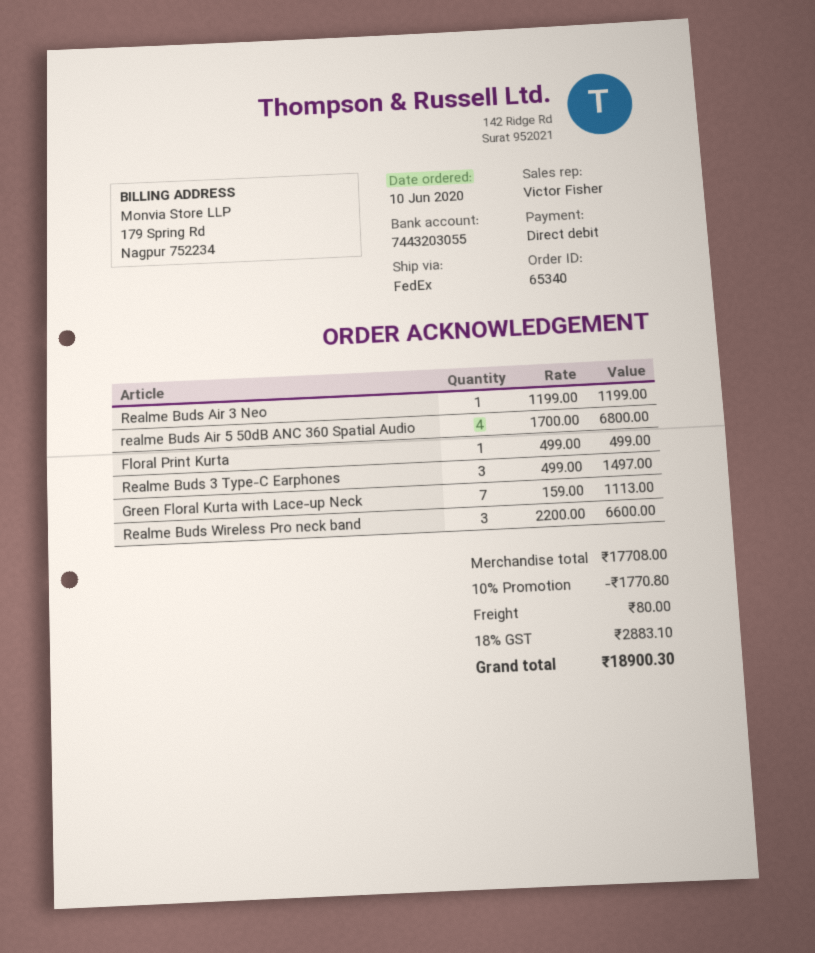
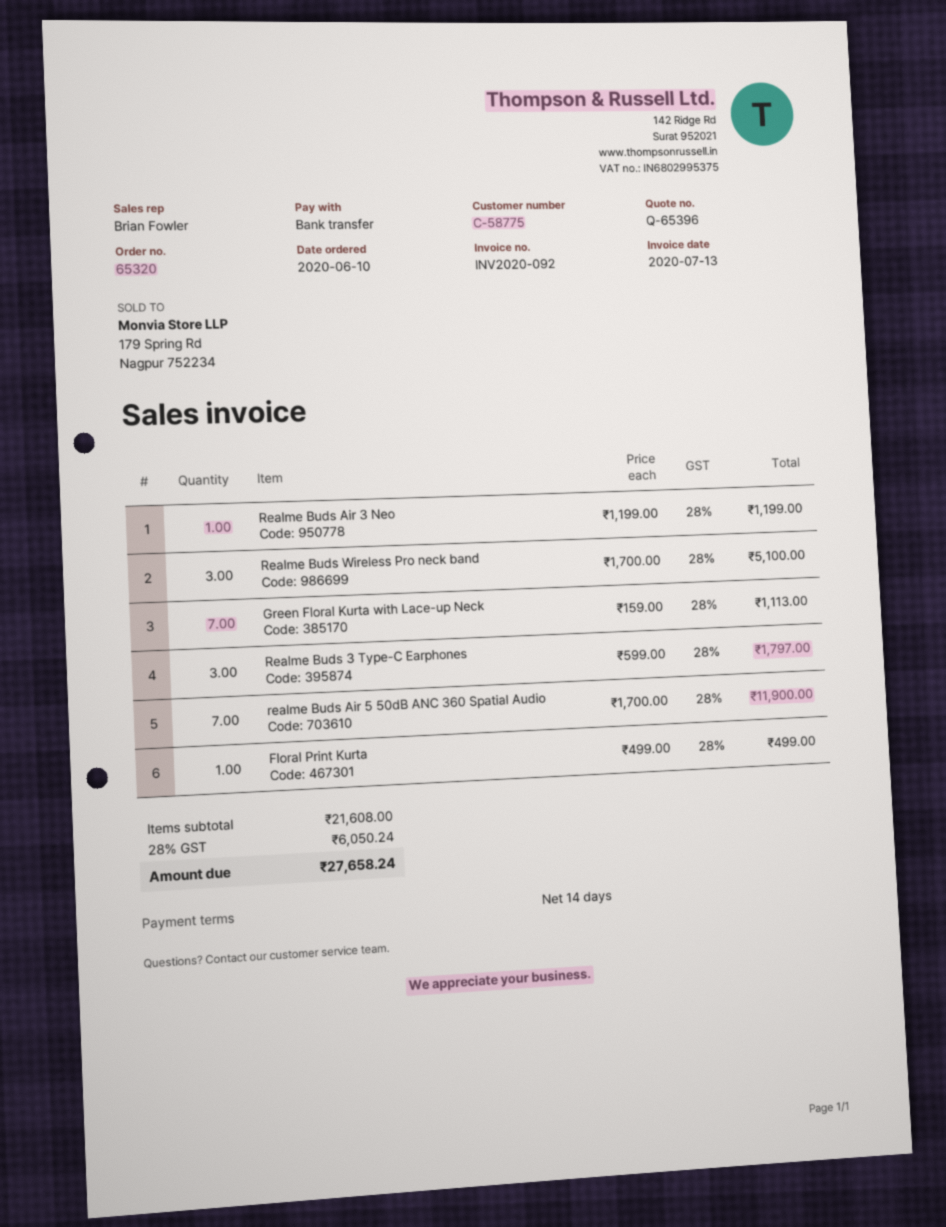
order number: 65340 -> 65320
sales rep: Victor Fisher -> Brian Fowler
payment method: direct debit -> bank transfer
realme Buds Air 5 50dB ANC 360 Spatial Audio: 4 x 1700.00 = 6800.00 -> 7 x 1700.00 = 11900.00
Realme Buds 3 Type-C Earphones: 3 x 499.00 = 1497.00 -> 3 x 599.00 = 1797.00
Realme Buds Wireless Pro neck band: 3 x 2200.00 = 6600.00 -> 3 x 1700.00 = 5100.00
subtotal: 17708.00 -> 21608.00
discount: 10% = 1770.80 -> none
shipping: 80.00 -> none
tax: 18% = 2883.10 -> 28% = 6050.24
total: 18900.30 -> 27658.24

